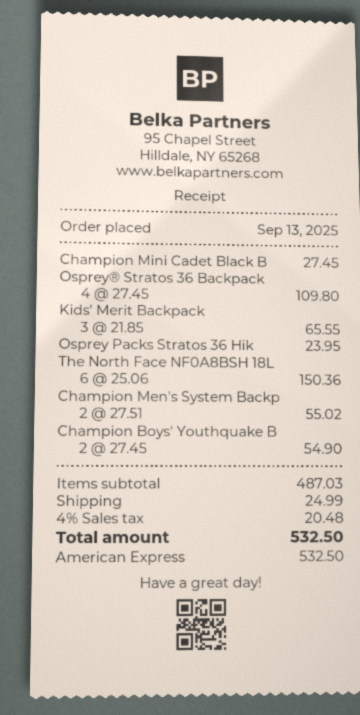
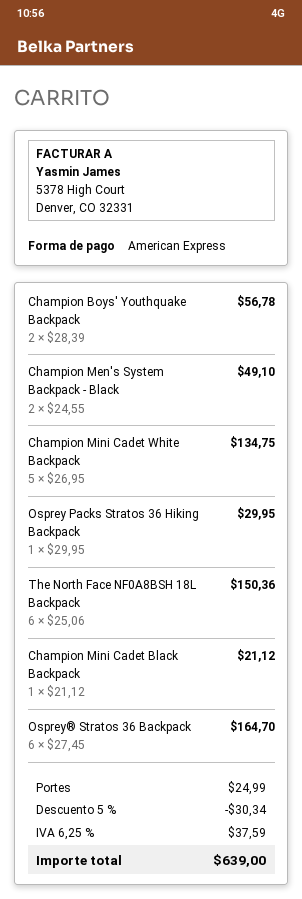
Champion Mini Cadet Black B: 1 x 27.45 = 27.45 -> 1 x 21.12 = 21.12
Osprey® Stratos 36 Backpack: 4 x 27.45 = 109.80 -> 6 x 27.45 = 164.70
Kids' Merit Backpack: 3 x 21.85 = 65.55 -> none
Osprey Packs Stratos 36 Hik: 1 x 23.95 = 23.95 -> 1 x 29.95 = 29.95
Champion Men's System Backp: 2 x 27.51 = 55.02 -> 2 x 24.55 = 49.10
Champion Boys' Youthquake B: 2 x 27.45 = 54.90 -> 2 x 28.39 = 56.78
Champion Mini Cadet White Backpack: none -> 5 x 26.95 = 134.75
discount: none -> 5% = 30.34
tax: 4% = 20.48 -> 6.25% = 37.59
total: 532.50 -> 639.00

